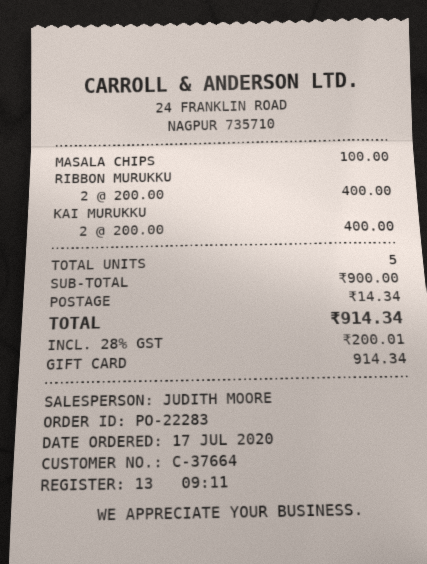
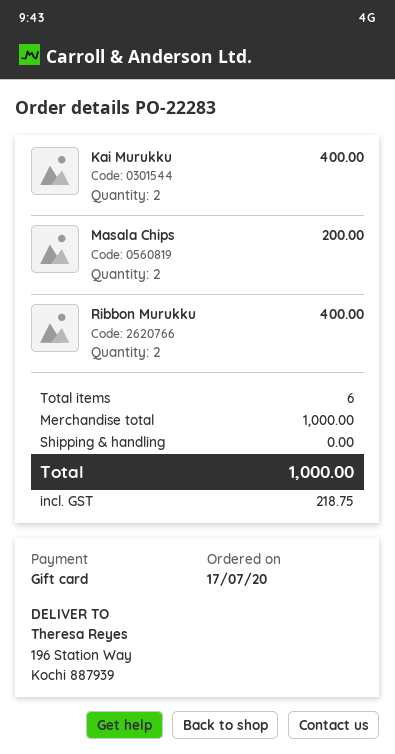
MASALA CHIPS: 1 for 100.00 -> 2 for 200.00
total quantity: 5 -> 6
subtotal: 900.00 -> 1000.00
shipping: 14.34 -> 0.00
tax: 200.01 -> 218.75
total: 914.34 -> 1000.00

